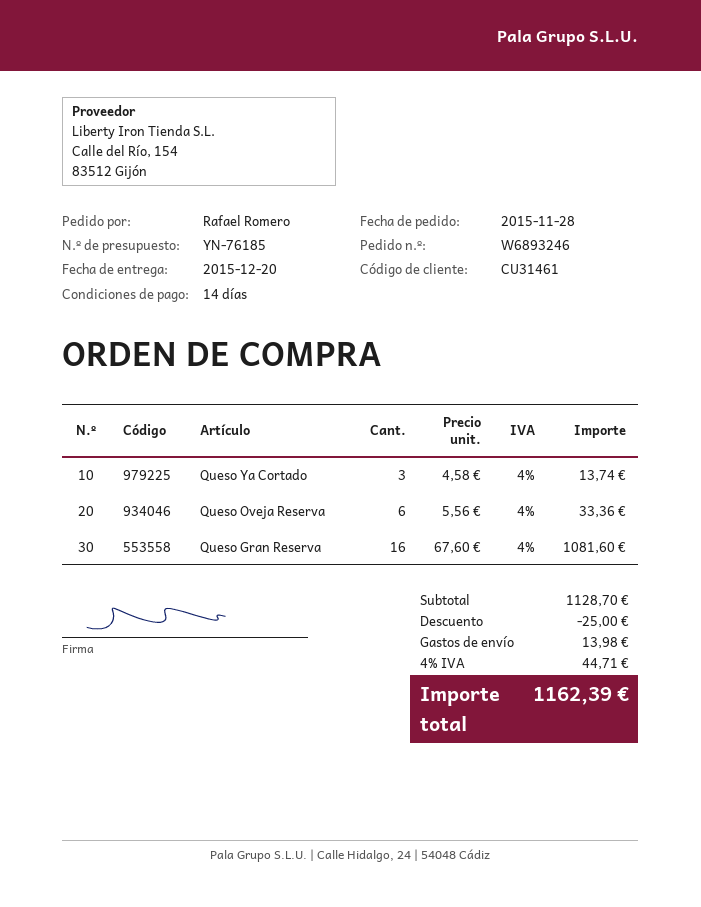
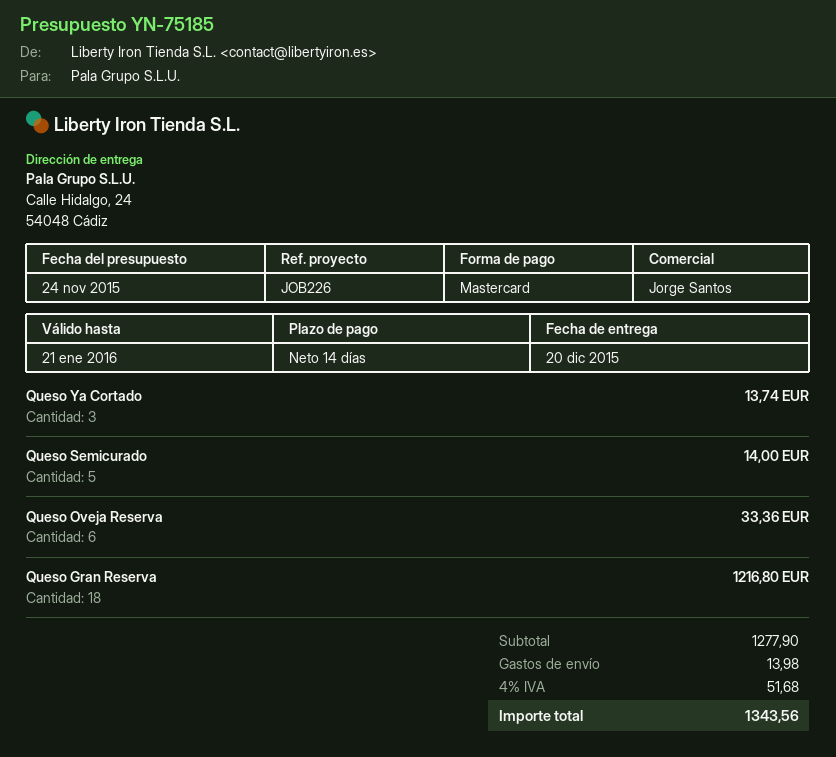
quote number: YN-76185 -> YN-75185
Queso Gran Reserva: 16 for 1081.60 -> 18 for 1216.80
Queso Semicurado: none -> 5 for 14.00
subtotal: 1128.70 -> 1277.90
discount: 25.00 -> none
tax: 4% = 44.71 -> 4% = 51.68
total: 1162.39 -> 1343.56

